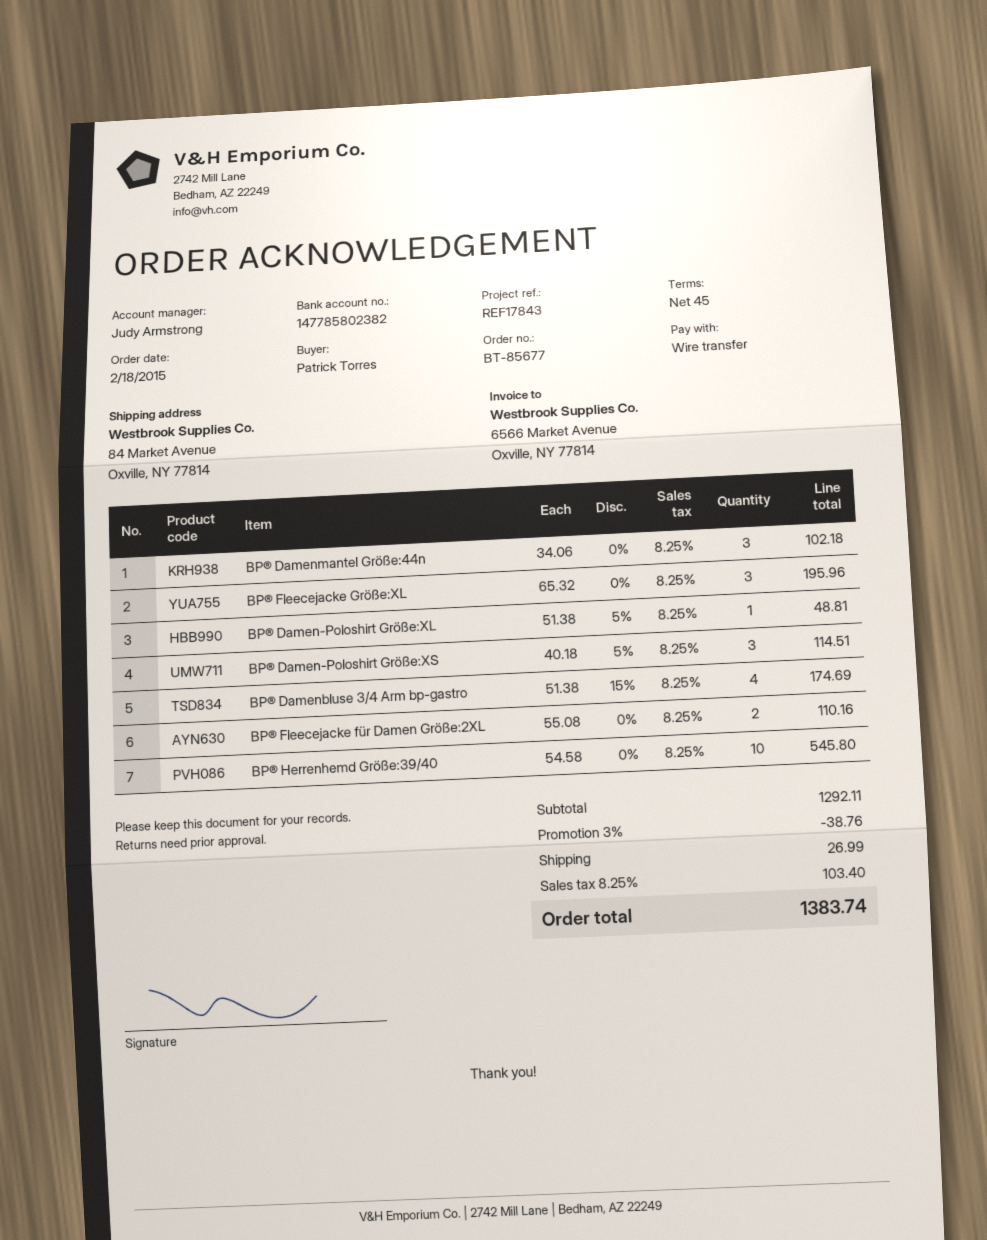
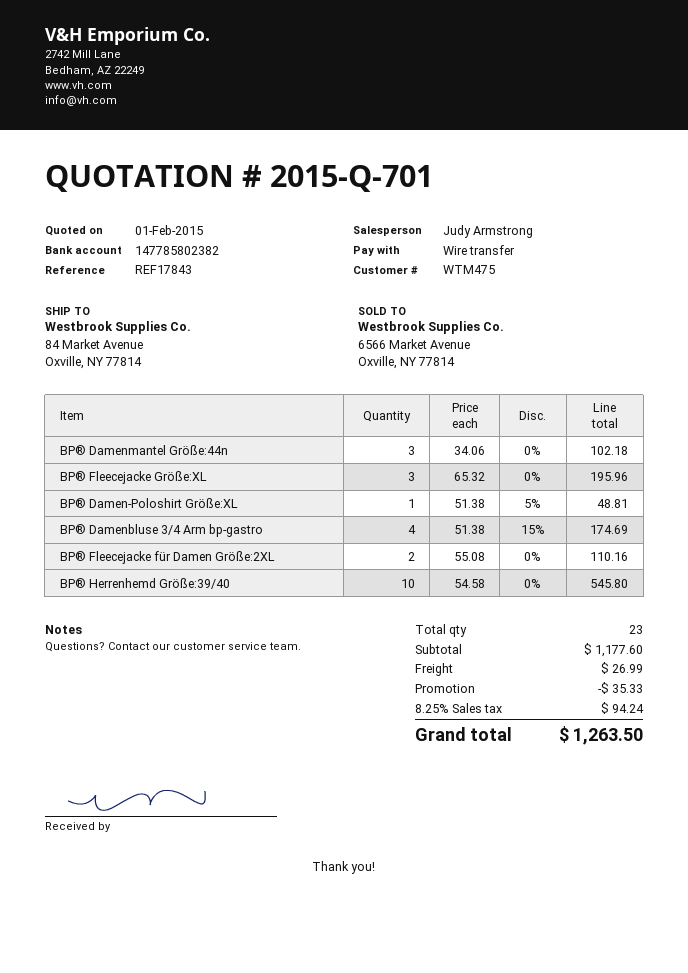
BP® Damen-Poloshirt Größe:XS: 3 x 40.18 - 5% = 114.51 -> none
subtotal: 1292.11 -> 1177.60
discount: 38.76 -> 35.33
tax: 8.25% = 103.40 -> 8.25% = 94.24
total: 1383.74 -> 1263.50

